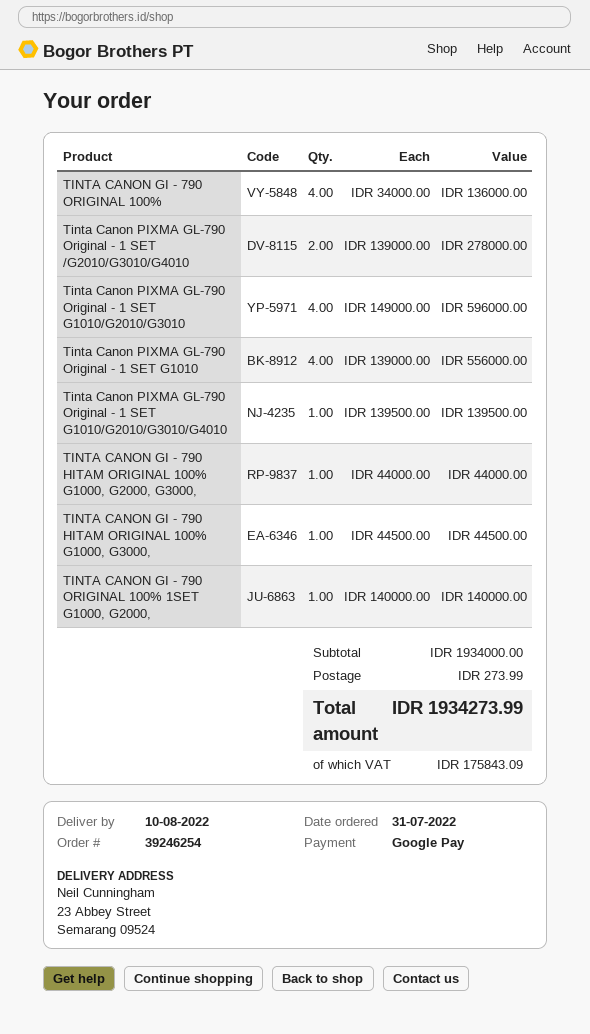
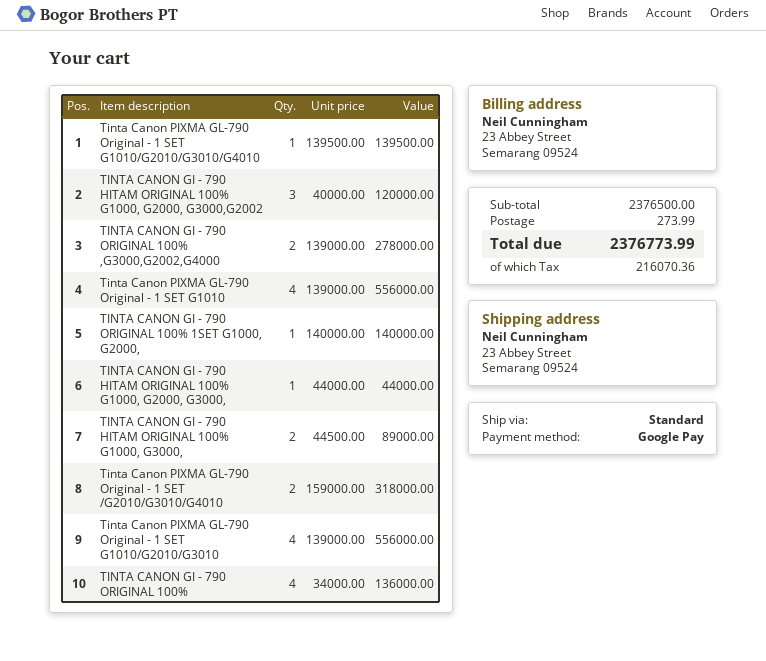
Tinta Canon PIXMA GL-790 Original - 1 SET /G2010/G3010/G4010: 2 x 139000.00 = 278000.00 -> 2 x 159000.00 = 318000.00
Tinta Canon PIXMA GL-790 Original - 1 SET G1010/G2010/G3010: 4 x 149000.00 = 596000.00 -> 4 x 139000.00 = 556000.00
TINTA CANON GI - 790 HITAM ORIGINAL 100% G1000, G3000,: 1 x 44500.00 = 44500.00 -> 2 x 44500.00 = 89000.00
TINTA CANON GI - 790 HITAM ORIGINAL 100% G1000, G2000, G3000,G2002: none -> 3 x 40000.00 = 120000.00
TINTA CANON GI - 790 ORIGINAL 100% ,G3000,G2002,G4000: none -> 2 x 139000.00 = 278000.00
subtotal: 1934000.00 -> 2376500.00
tax: 175843.09 -> 216070.36
total: 1934273.99 -> 2376773.99

